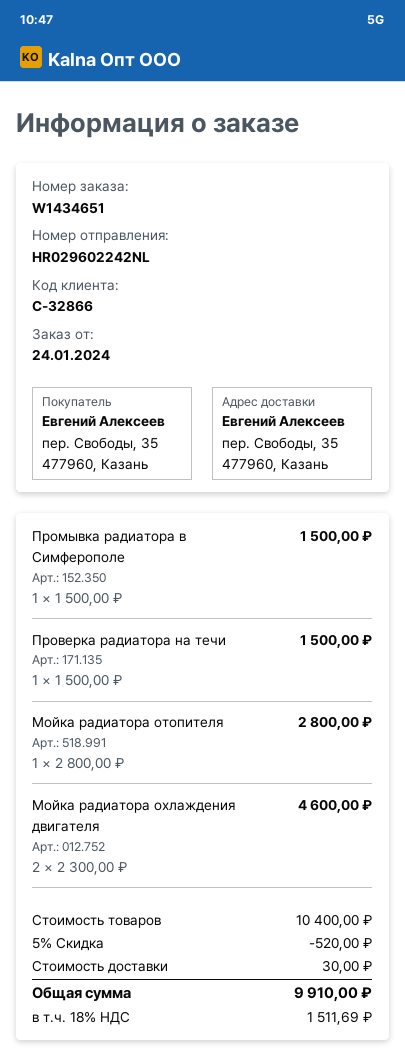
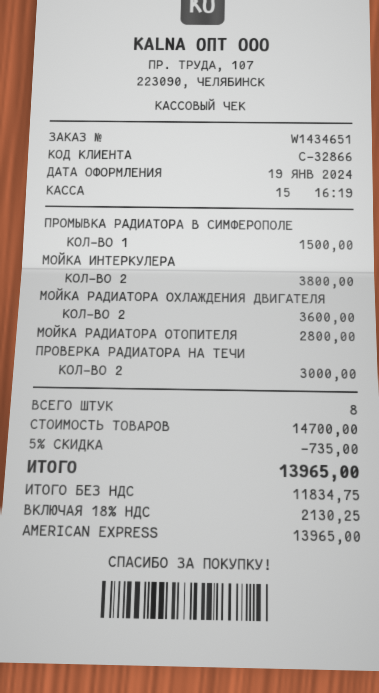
order date: 2024-01-24 -> 2024-01-19
Проверка радиатора на течи: 1 for 1500.00 -> 2 for 3000.00
Мойка радиатора охлаждения двигателя: 2 for 4600.00 -> 2 for 3600.00
МОЙКА ИНТЕРКУЛЕРА: none -> 2 for 3800.00
subtotal: 10400.00 -> 14700.00
discount: 5% = 520.00 -> 5% = 735.00
shipping: 30.00 -> none
tax: 18% = 1511.69 -> 18% = 2130.25
total: 9910.00 -> 13965.00

